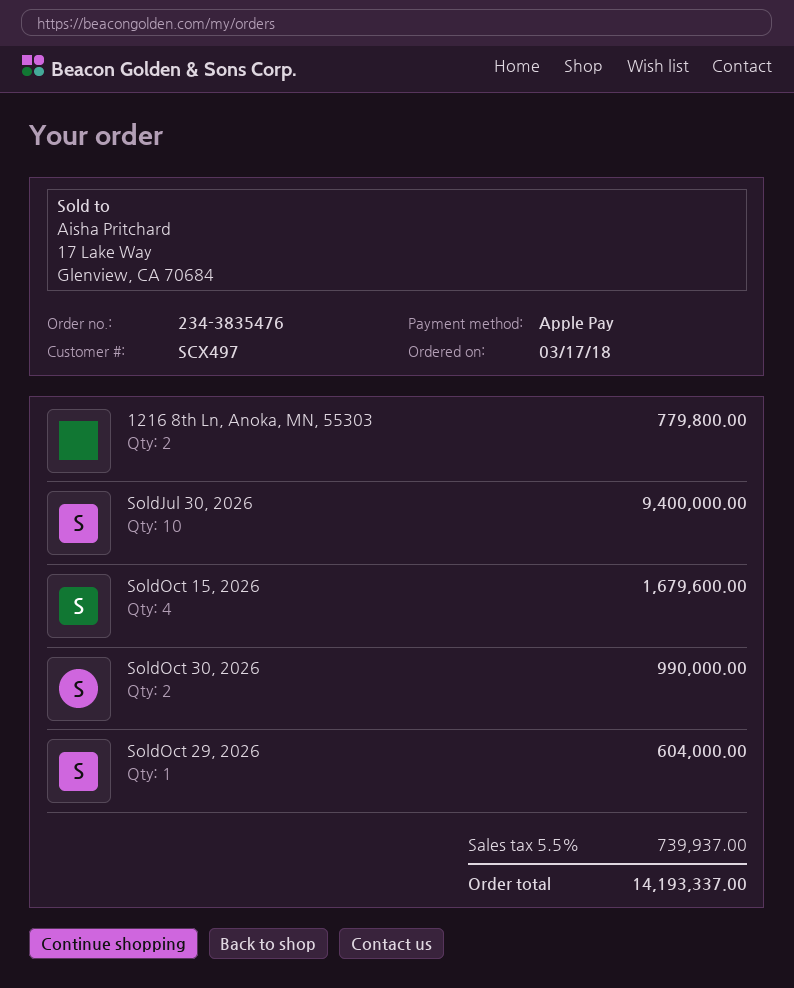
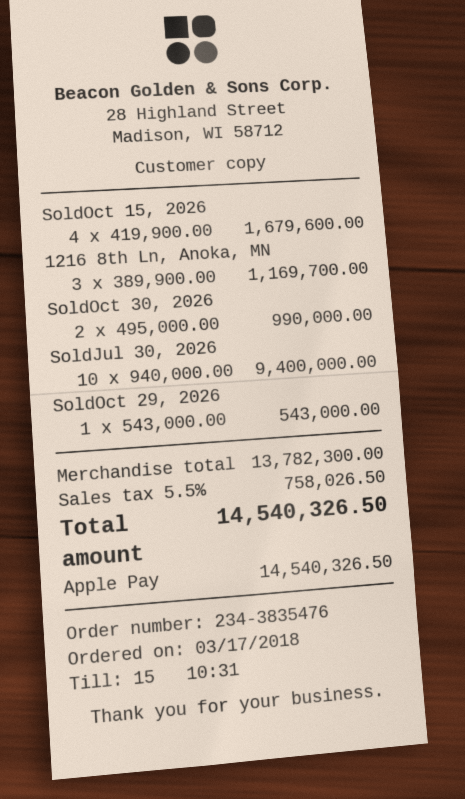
1216 8th Ln, Anoka, MN, 55303: 2 for 779800.00 -> 3 for 1169700.00
SoldOct 29, 2026: 1 for 604000.00 -> 1 for 543000.00
tax: 5.5% = 739937.00 -> 5.5% = 758026.50
total: 14193337.00 -> 14540326.50

